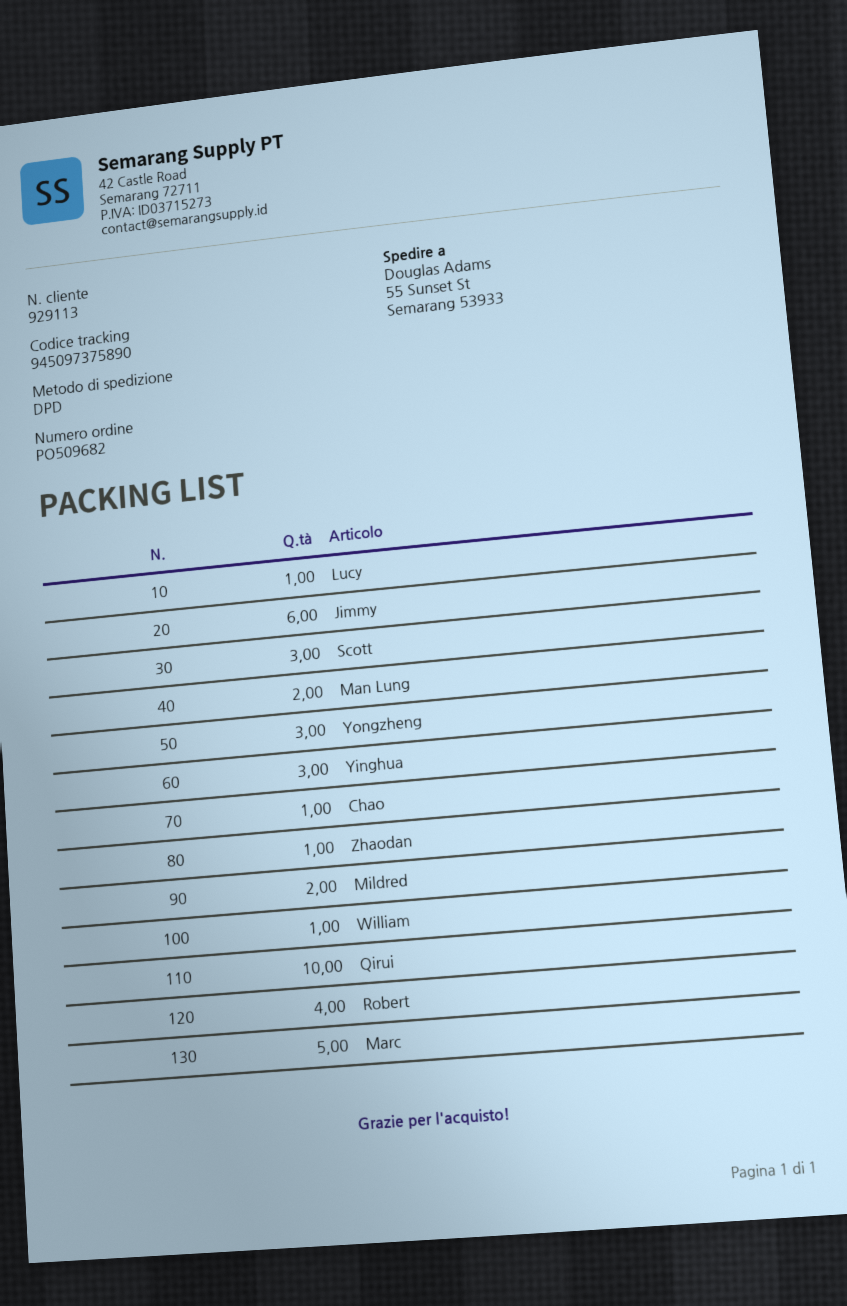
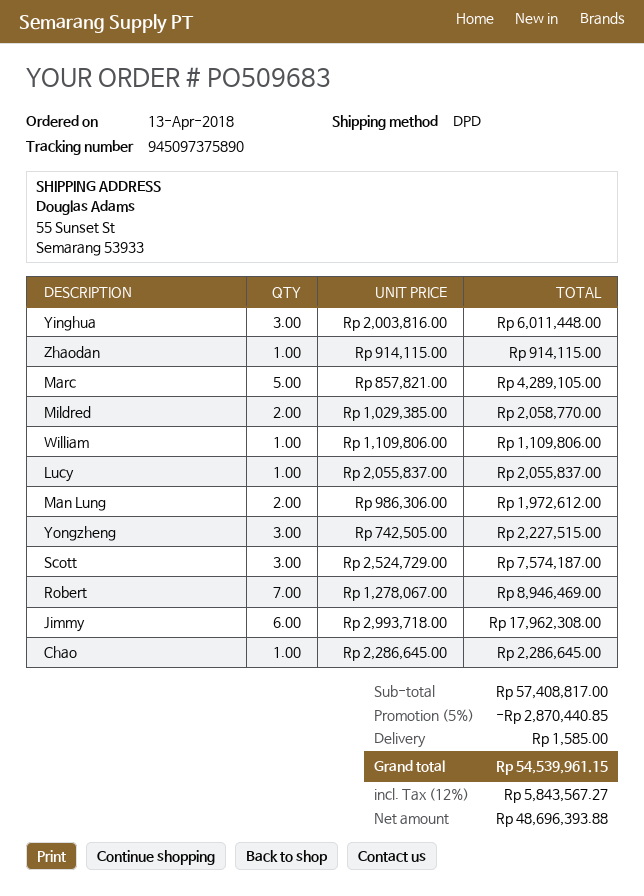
order number: PO509682 -> PO509683
Qirui: 10 -> none
Robert: 4 -> 7

